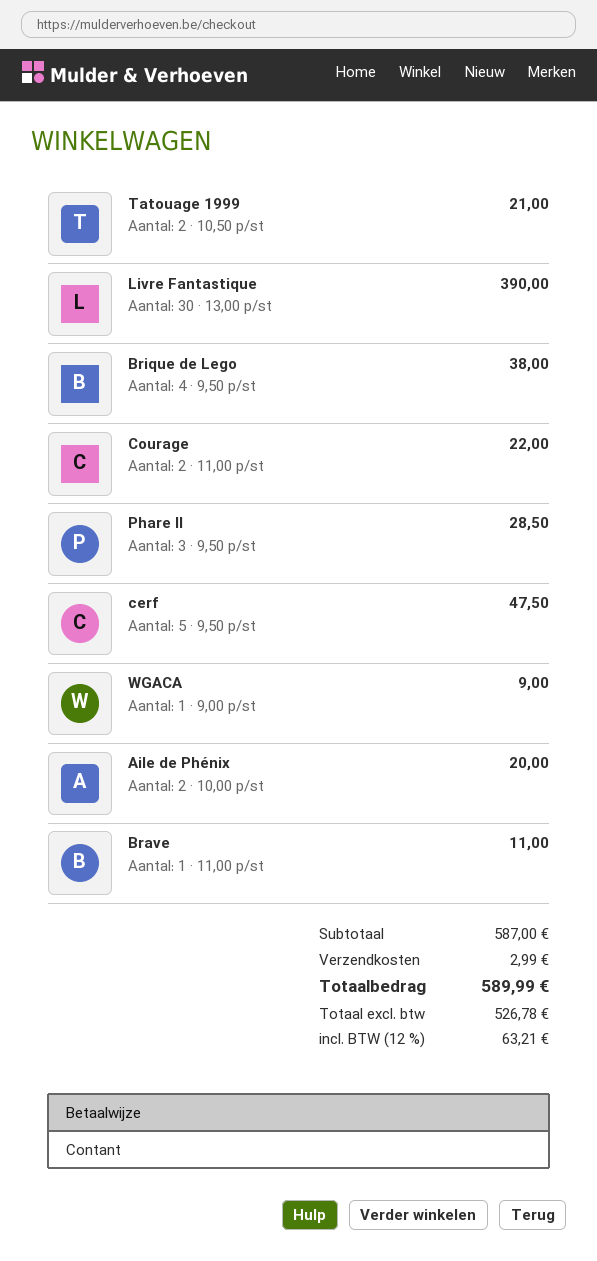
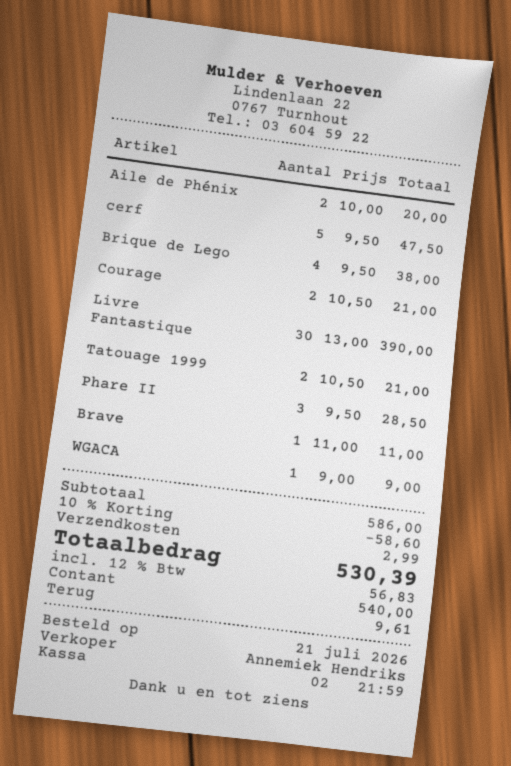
Courage: 2 x 11.00 = 22.00 -> 2 x 10.50 = 21.00
subtotal: 587.00 -> 586.00
discount: none -> 10% = 58.60
tax: 12% = 63.21 -> 12% = 56.83
total: 589.99 -> 530.39

